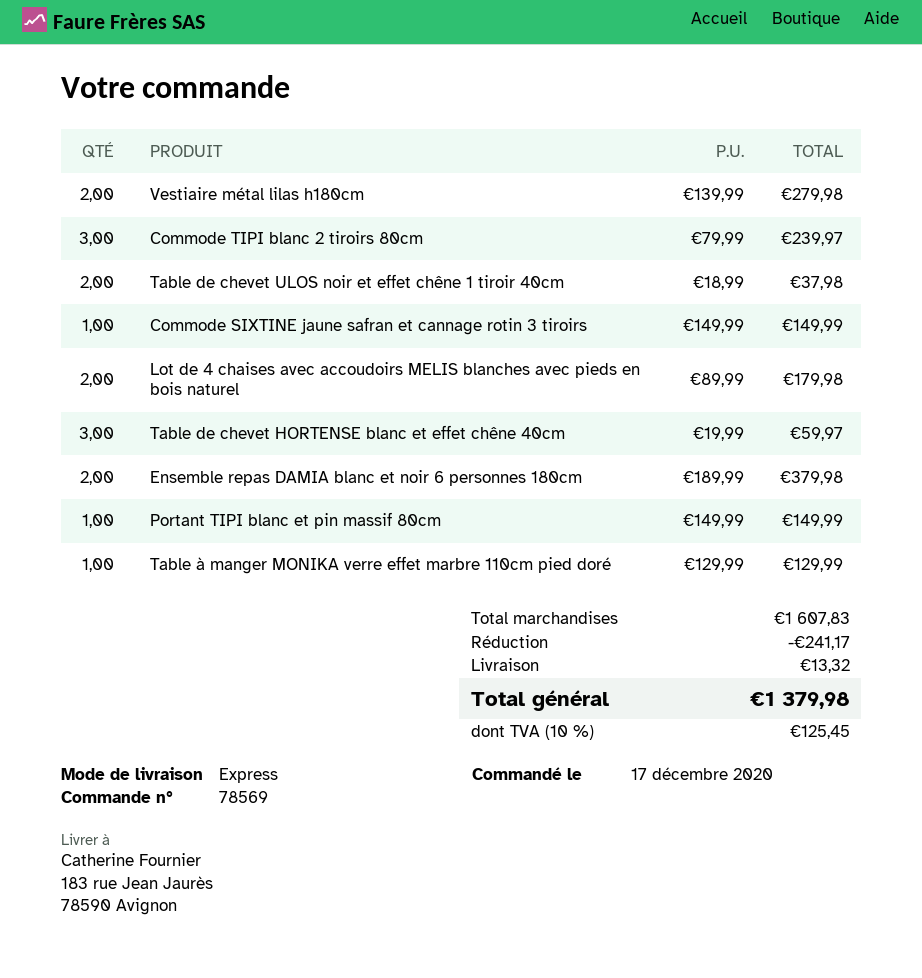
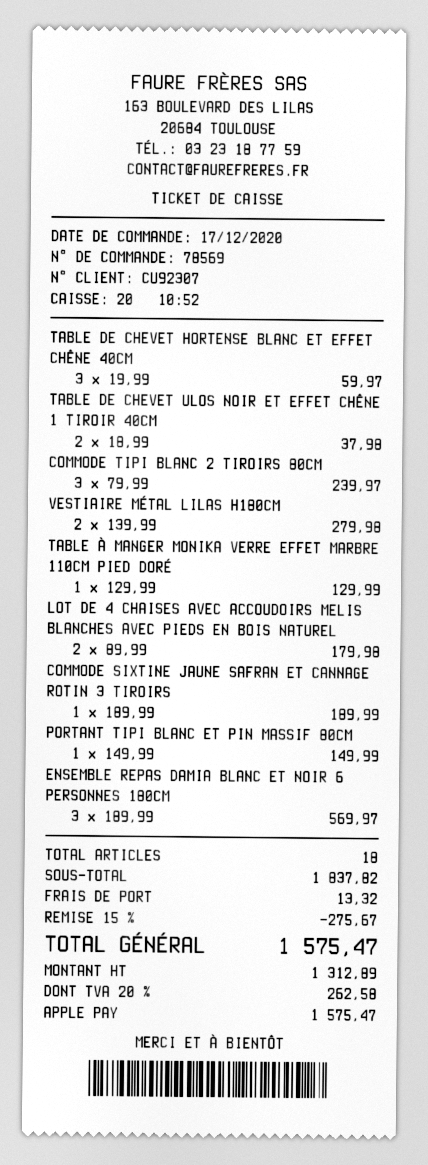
Commode SIXTINE jaune safran et cannage rotin 3 tiroirs: 1 x 149.99 = 149.99 -> 1 x 189.99 = 189.99
Ensemble repas DAMIA blanc et noir 6 personnes 180cm: 2 x 189.99 = 379.98 -> 3 x 189.99 = 569.97
subtotal: 1607.83 -> 1837.82
discount: 241.17 -> 275.67
tax: 10% = 125.45 -> 20% = 262.58
total: 1379.98 -> 1575.47

